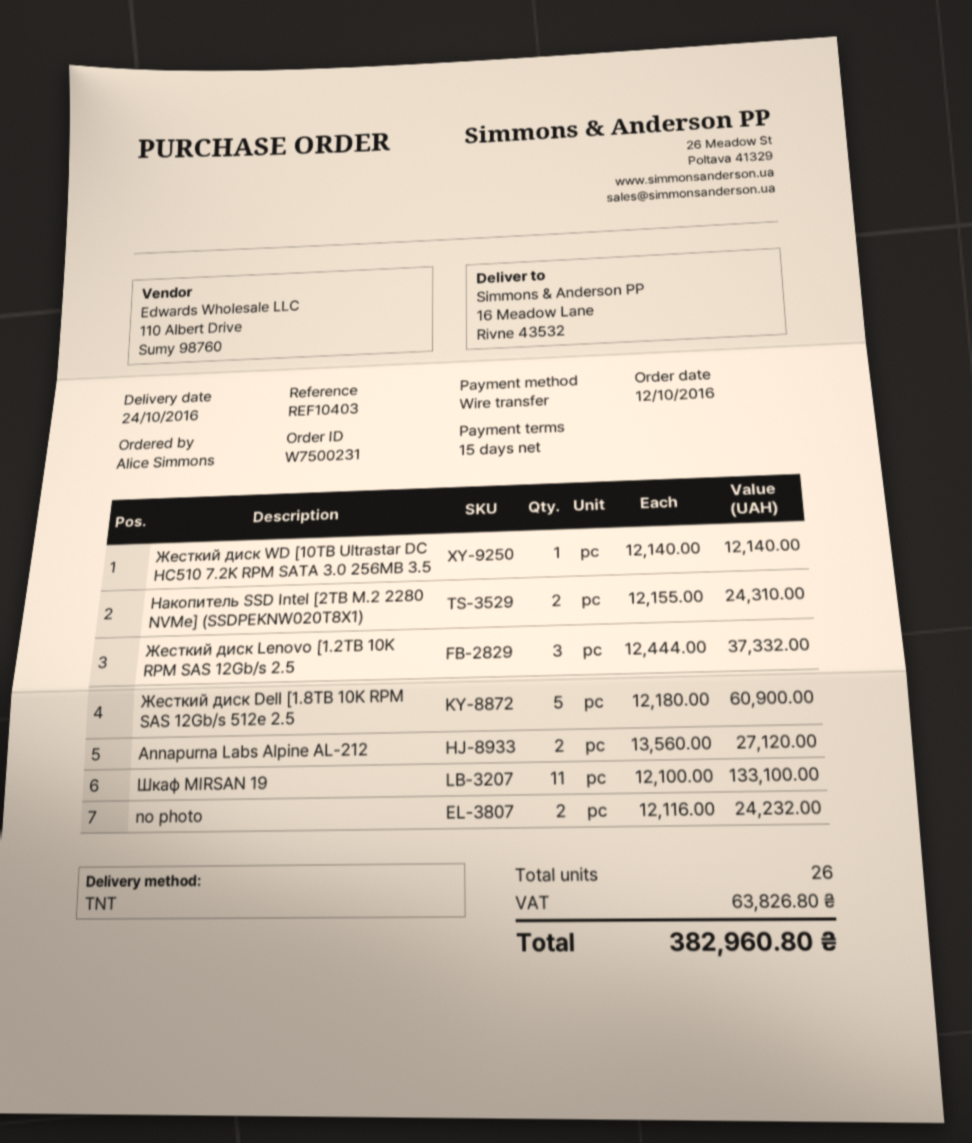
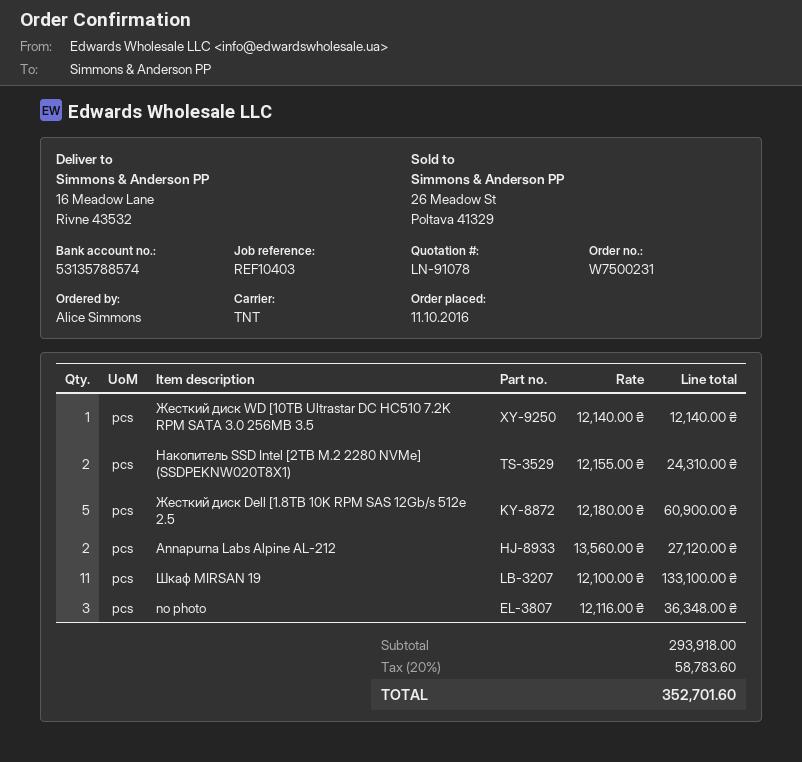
order date: 2016-10-12 -> 2016-10-11
Жесткий диск Lenovo [1.2TB 10K RPM SAS 12Gb/s 2.5: 3 x 12444.00 = 37332.00 -> none
no photo: 2 x 12116.00 = 24232.00 -> 3 x 12116.00 = 36348.00
tax: 63826.80 -> 58783.60
total: 382960.80 -> 352701.60

